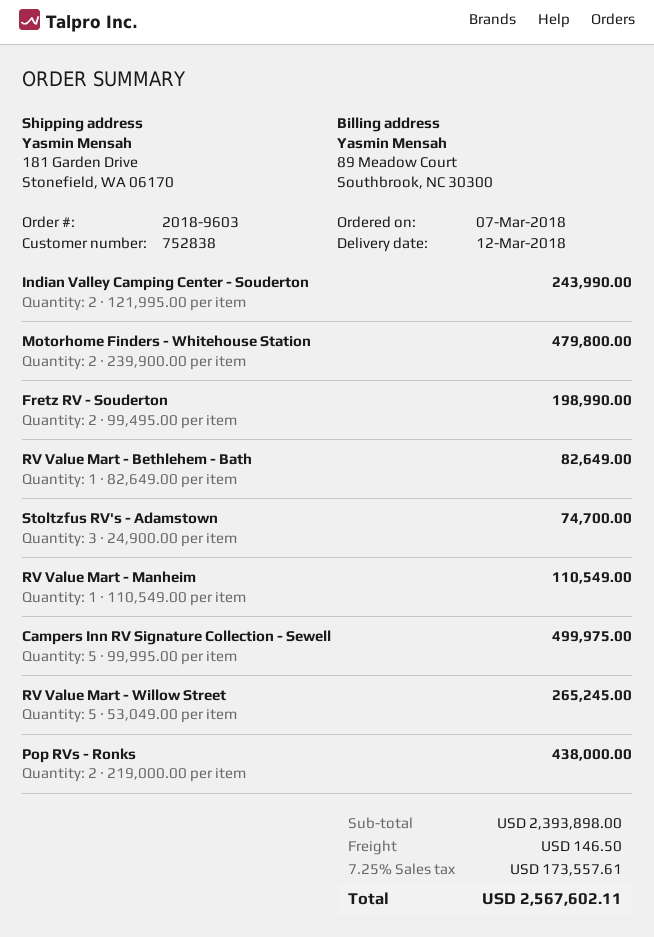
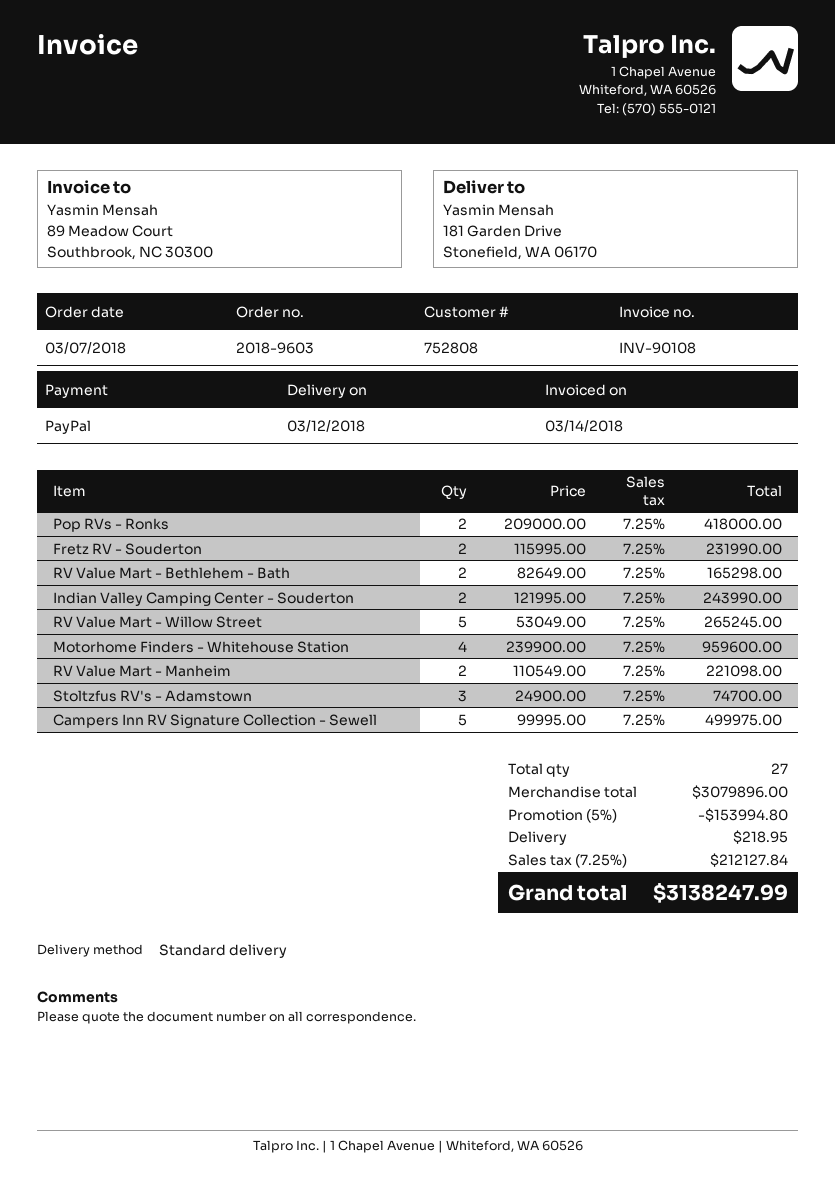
customer number: 752838 -> 752808
Motorhome Finders - Whitehouse Station: 2 x 239900.00 = 479800.00 -> 4 x 239900.00 = 959600.00
Fretz RV - Souderton: 2 x 99495.00 = 198990.00 -> 2 x 115995.00 = 231990.00
RV Value Mart - Bethlehem - Bath: 1 x 82649.00 = 82649.00 -> 2 x 82649.00 = 165298.00
RV Value Mart - Manheim: 1 x 110549.00 = 110549.00 -> 2 x 110549.00 = 221098.00
Pop RVs - Ronks: 2 x 219000.00 = 438000.00 -> 2 x 209000.00 = 418000.00
subtotal: 2393898.00 -> 3079896.00
discount: none -> 5% = 153994.80
shipping: 146.50 -> 218.95
tax: 7.25% = 173557.61 -> 7.25% = 212127.84
total: 2567602.11 -> 3138247.99

